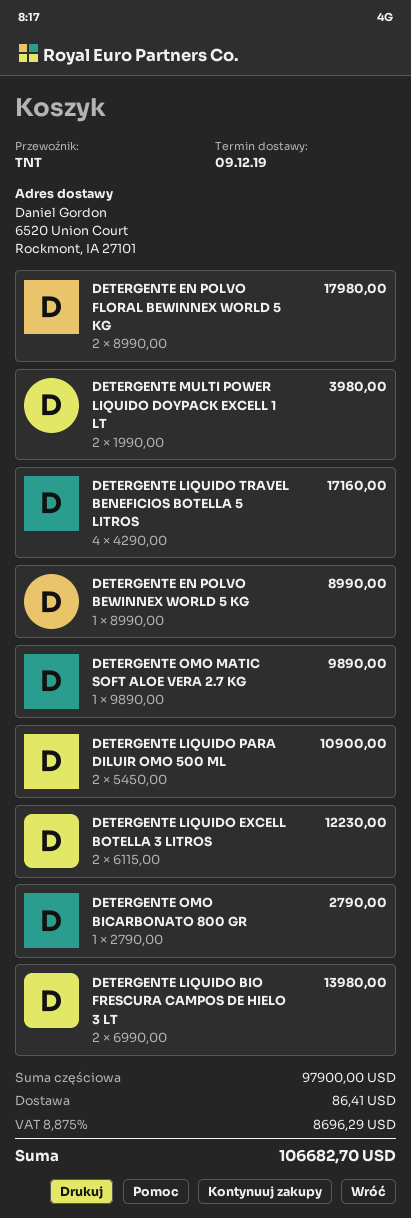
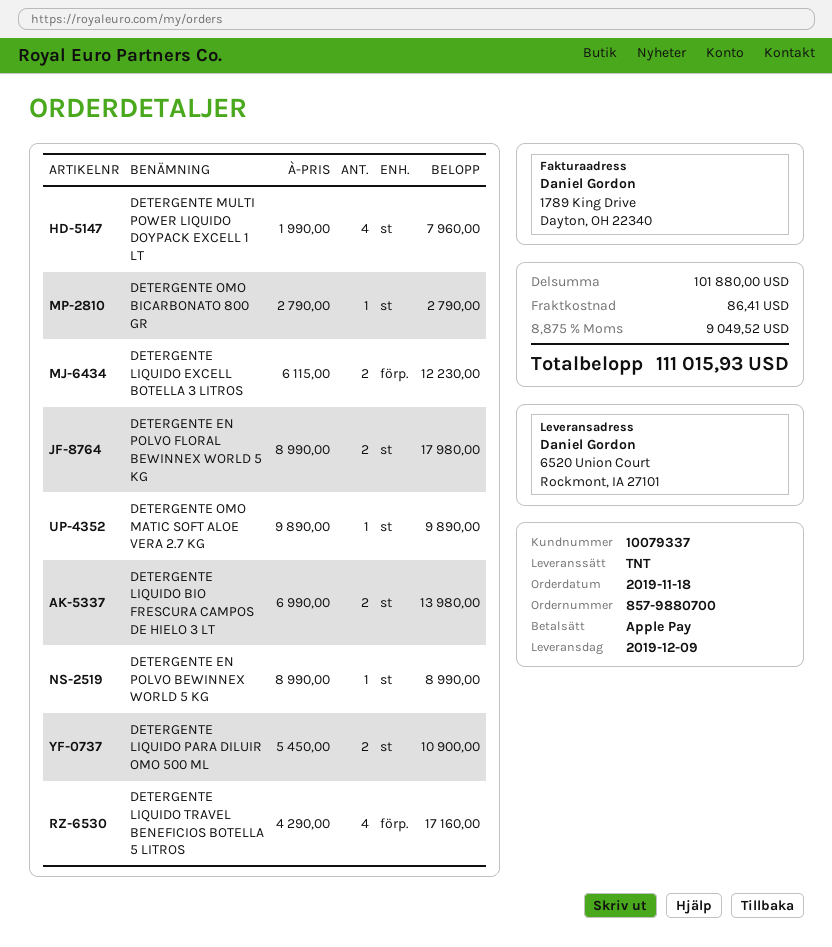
DETERGENTE MULTI POWER LIQUIDO DOYPACK EXCELL 1 LT: 2 x 1990.00 = 3980.00 -> 4 x 1990.00 = 7960.00
subtotal: 97900.00 -> 101880.00
tax: 8.875% = 8696.29 -> 8.875% = 9049.52
total: 106682.70 -> 111015.93

